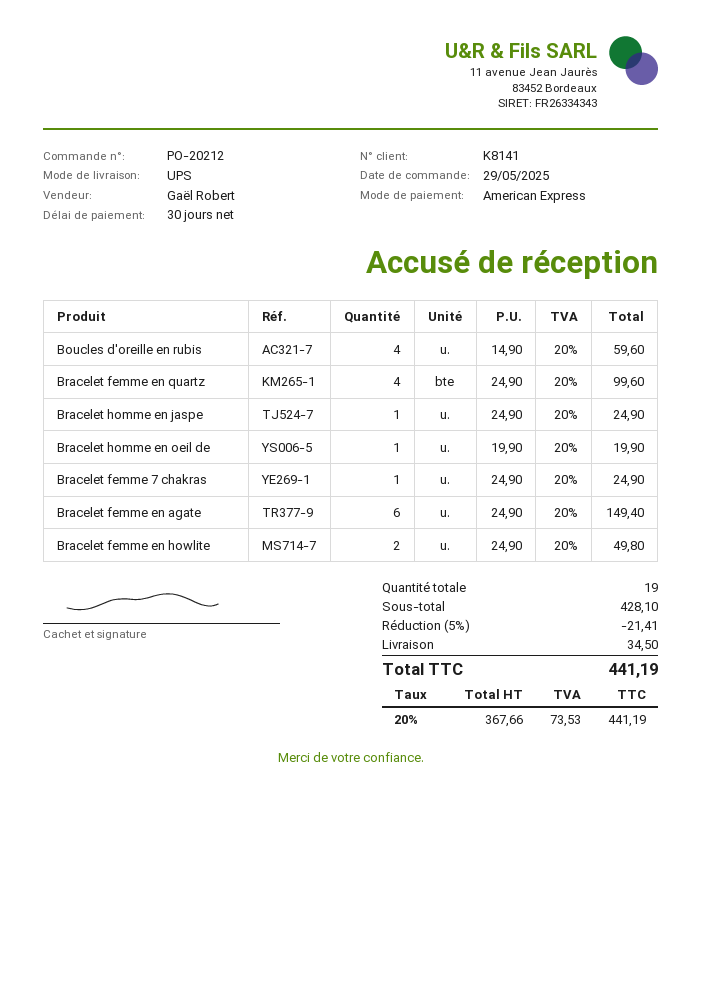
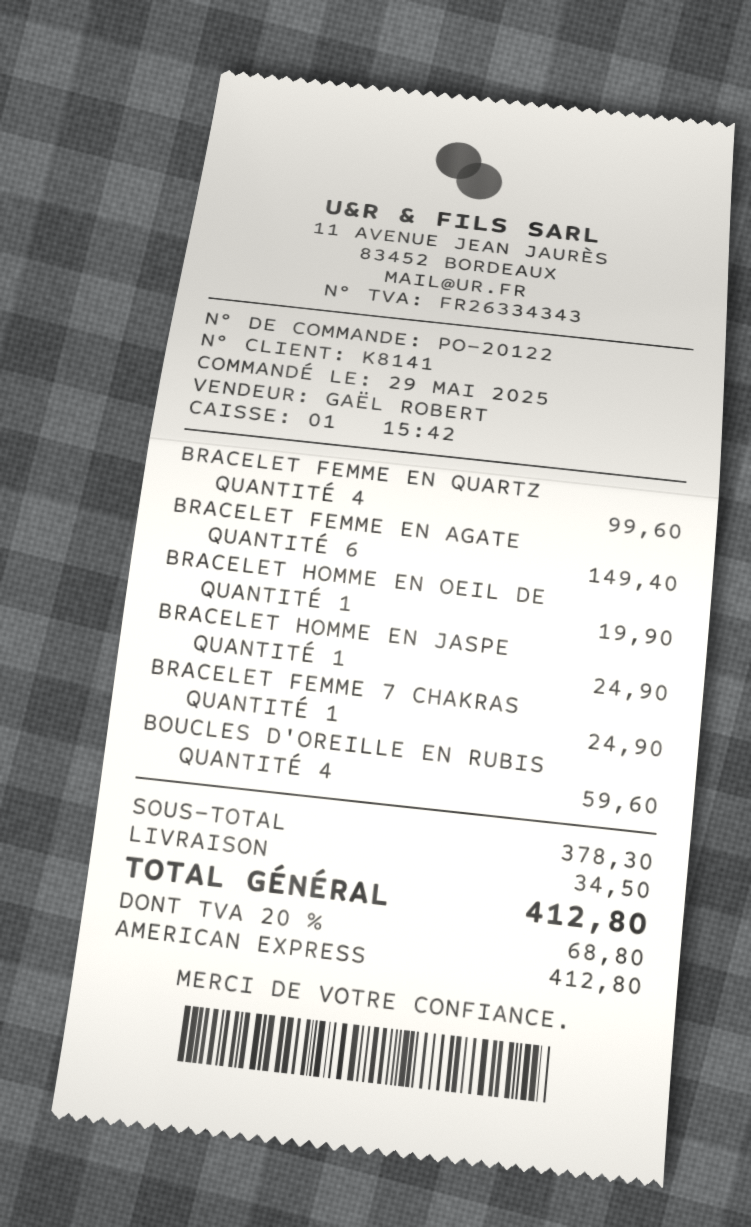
order number: PO-20212 -> PO-20122
Bracelet femme en howlite: 2 for 49.80 -> none
subtotal: 428.10 -> 378.30
discount: 5% = 21.41 -> none
tax: 20% = 73.53 -> 20% = 68.80
total: 441.19 -> 412.80

